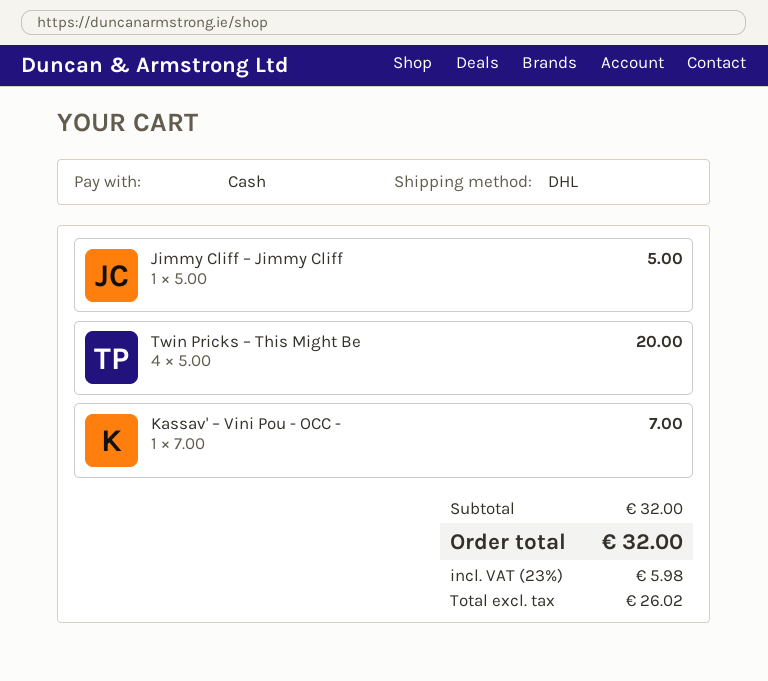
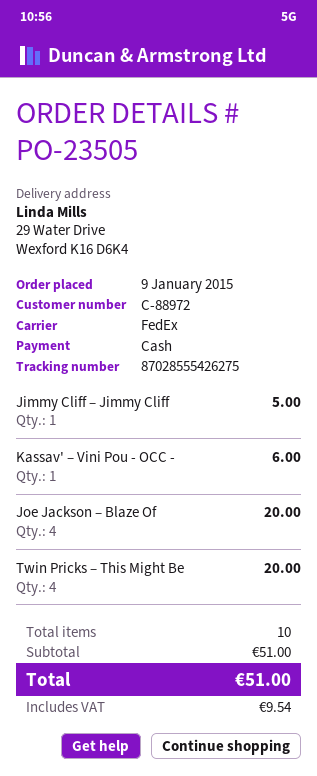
shipping method: DHL -> FedEx
Kassav' – Vini Pou - OCC -: 1 for 7.00 -> 1 for 6.00
Joe Jackson – Blaze Of: none -> 4 for 20.00
subtotal: 32.00 -> 51.00
tax: 5.98 -> 9.54
total: 32.00 -> 51.00

